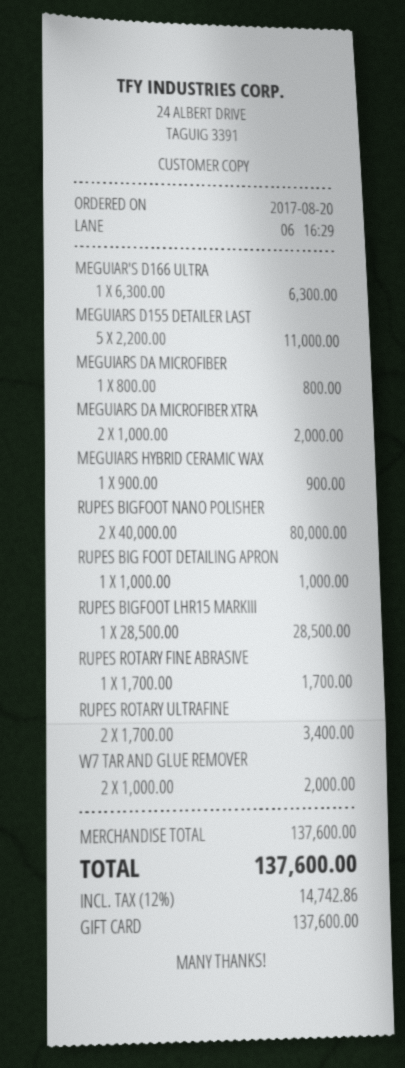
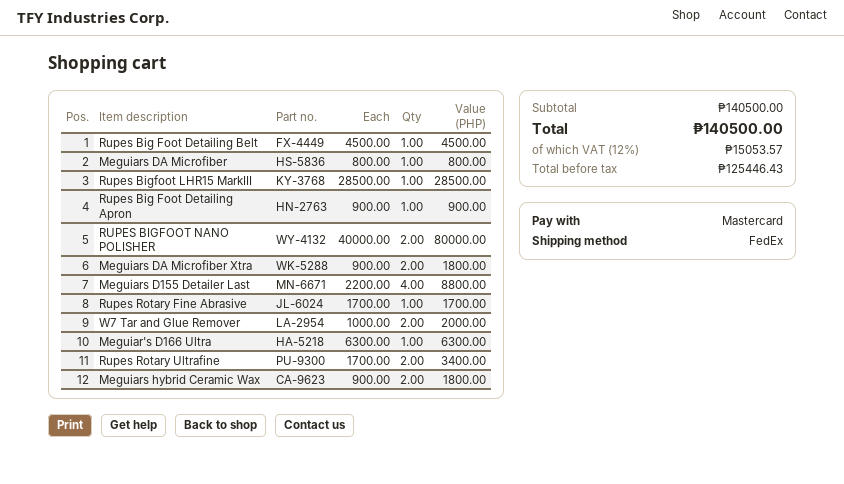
payment method: gift card -> Mastercard
MEGUIARS D155 DETAILER LAST: 5 x 2200.00 = 11000.00 -> 4 x 2200.00 = 8800.00
MEGUIARS DA MICROFIBER XTRA: 2 x 1000.00 = 2000.00 -> 2 x 900.00 = 1800.00
MEGUIARS HYBRID CERAMIC WAX: 1 x 900.00 = 900.00 -> 2 x 900.00 = 1800.00
RUPES BIG FOOT DETAILING APRON: 1 x 1000.00 = 1000.00 -> 1 x 900.00 = 900.00
Rupes Big Foot Detailing Belt: none -> 1 x 4500.00 = 4500.00
subtotal: 137600.00 -> 140500.00
tax: 12% = 14742.86 -> 12% = 15053.57
total: 137600.00 -> 140500.00

